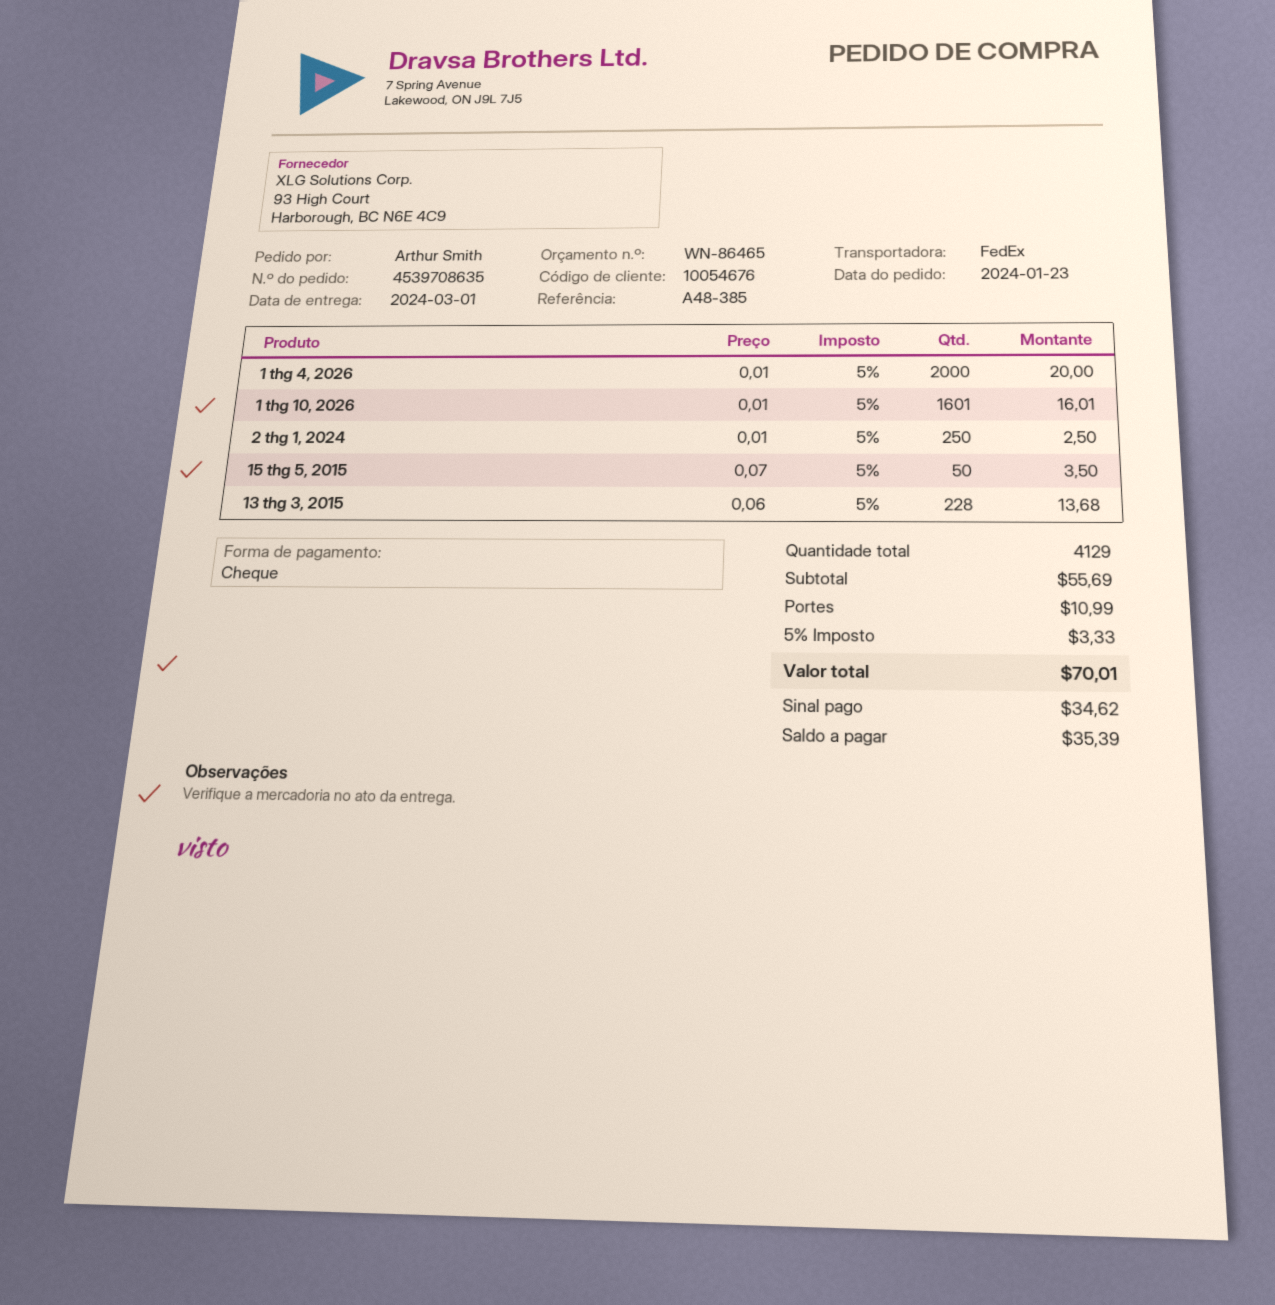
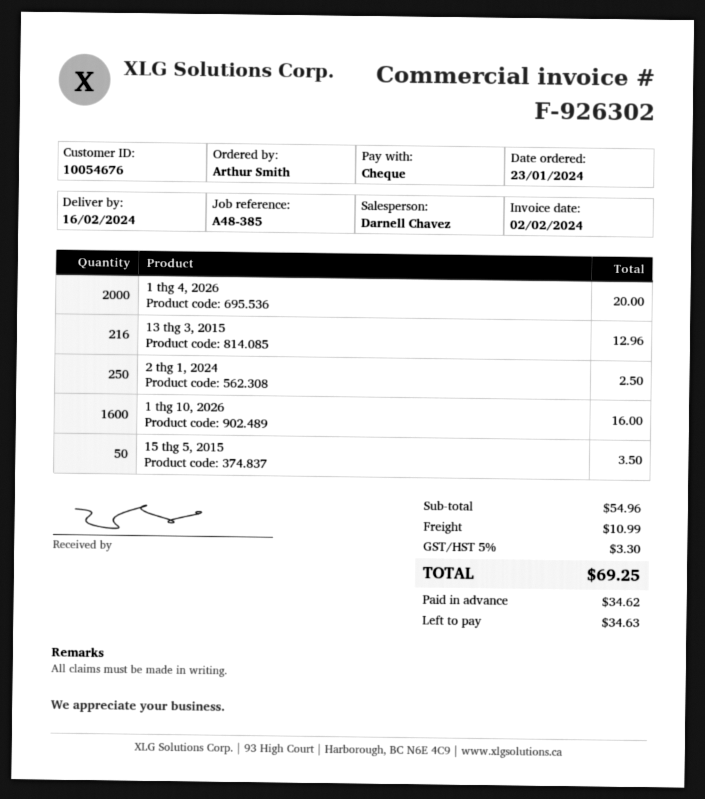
delivery date: 2024-03-01 -> 2024-02-16
1 thg 10, 2026: 1601 for 16.01 -> 1600 for 16.00
13 thg 3, 2015: 228 for 13.68 -> 216 for 12.96
subtotal: 55.69 -> 54.96
tax: 5% = 3.33 -> 5% = 3.30
total: 70.01 -> 69.25
balance: 35.39 -> 34.63

